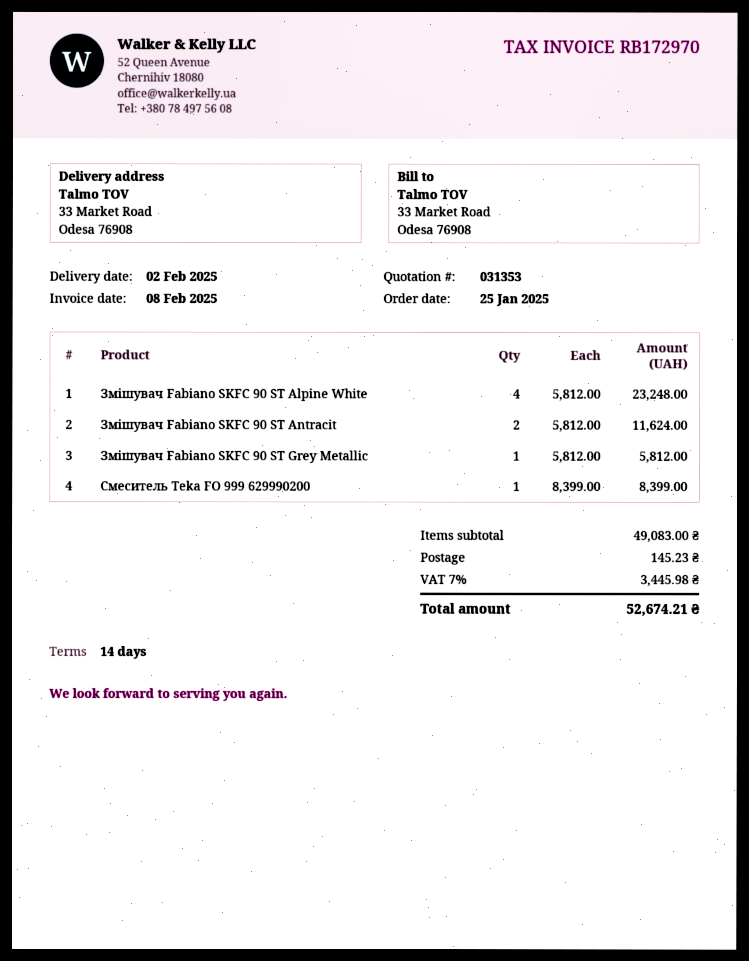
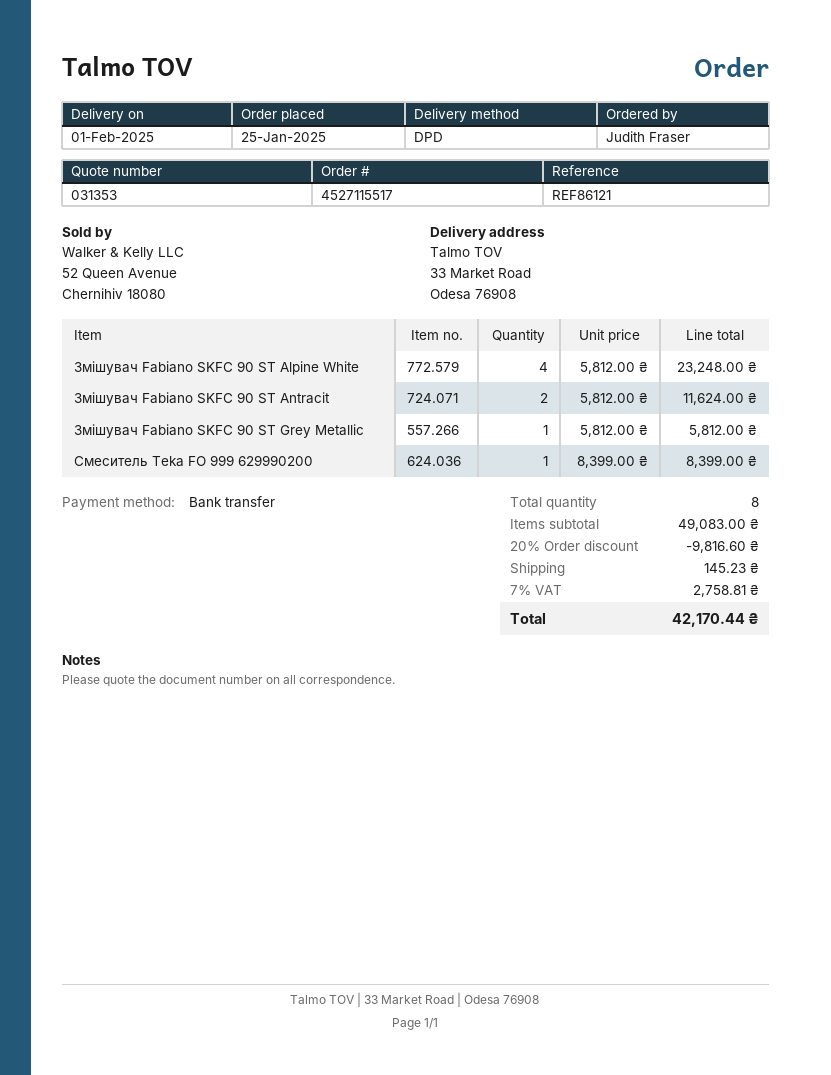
delivery date: 2025-02-02 -> 2025-02-01
discount: none -> 20% = 9816.60
tax: 7% = 3445.98 -> 7% = 2758.81
total: 52674.21 -> 42170.44

